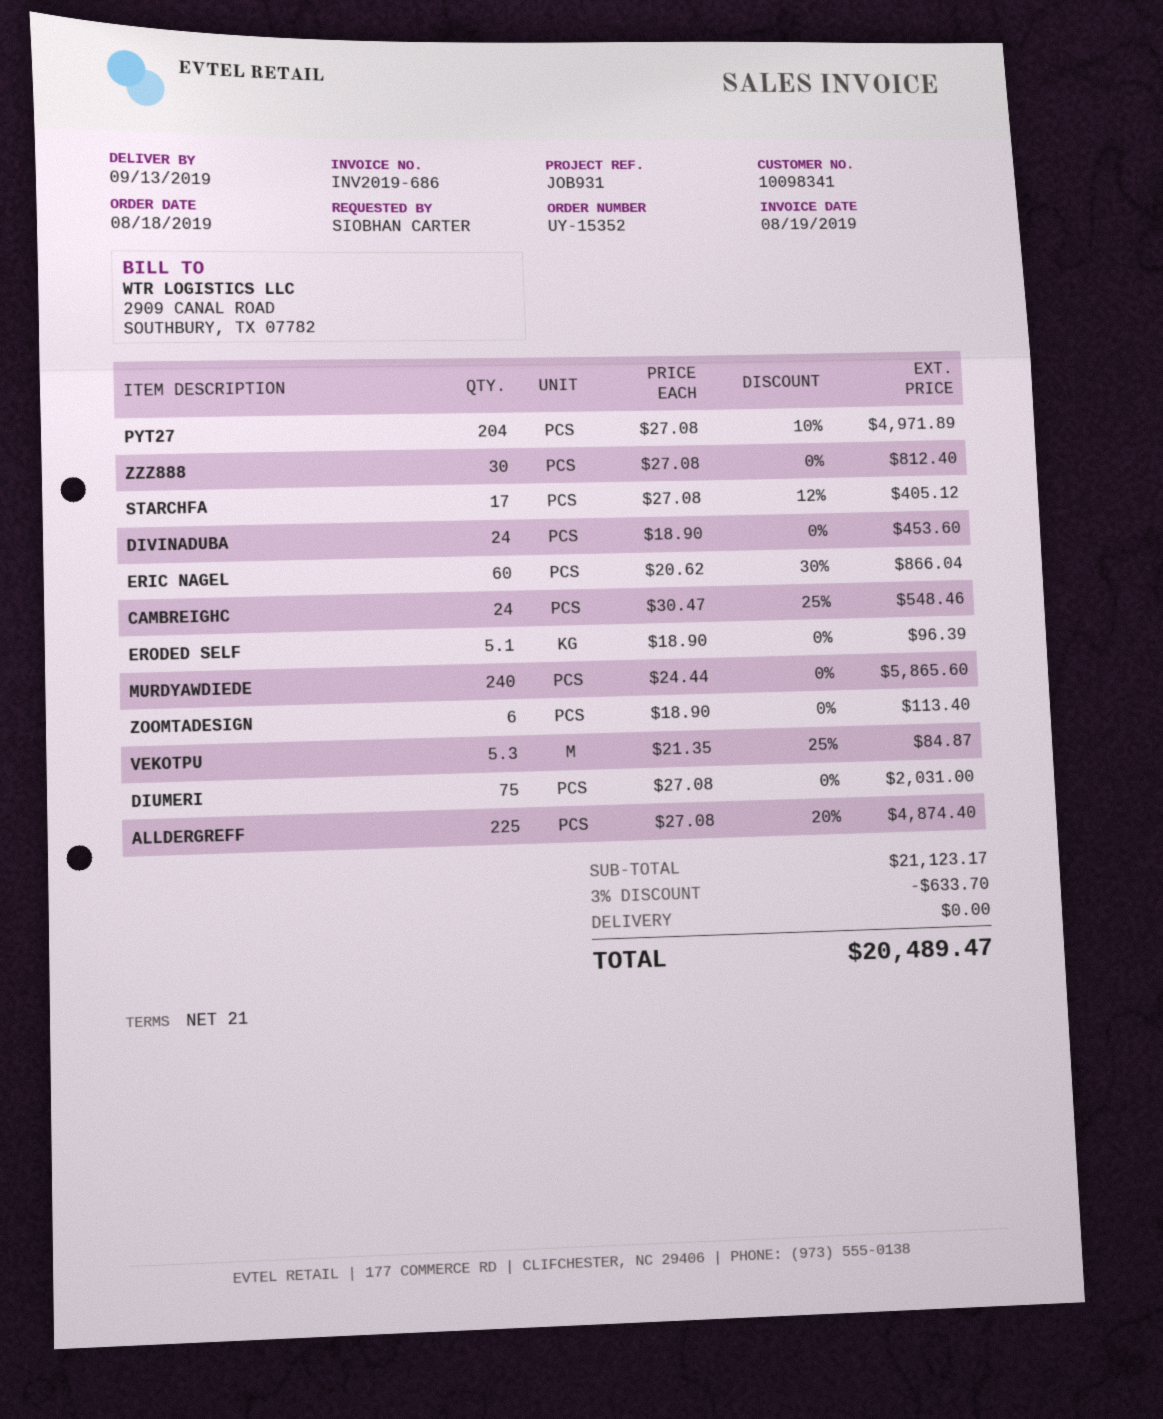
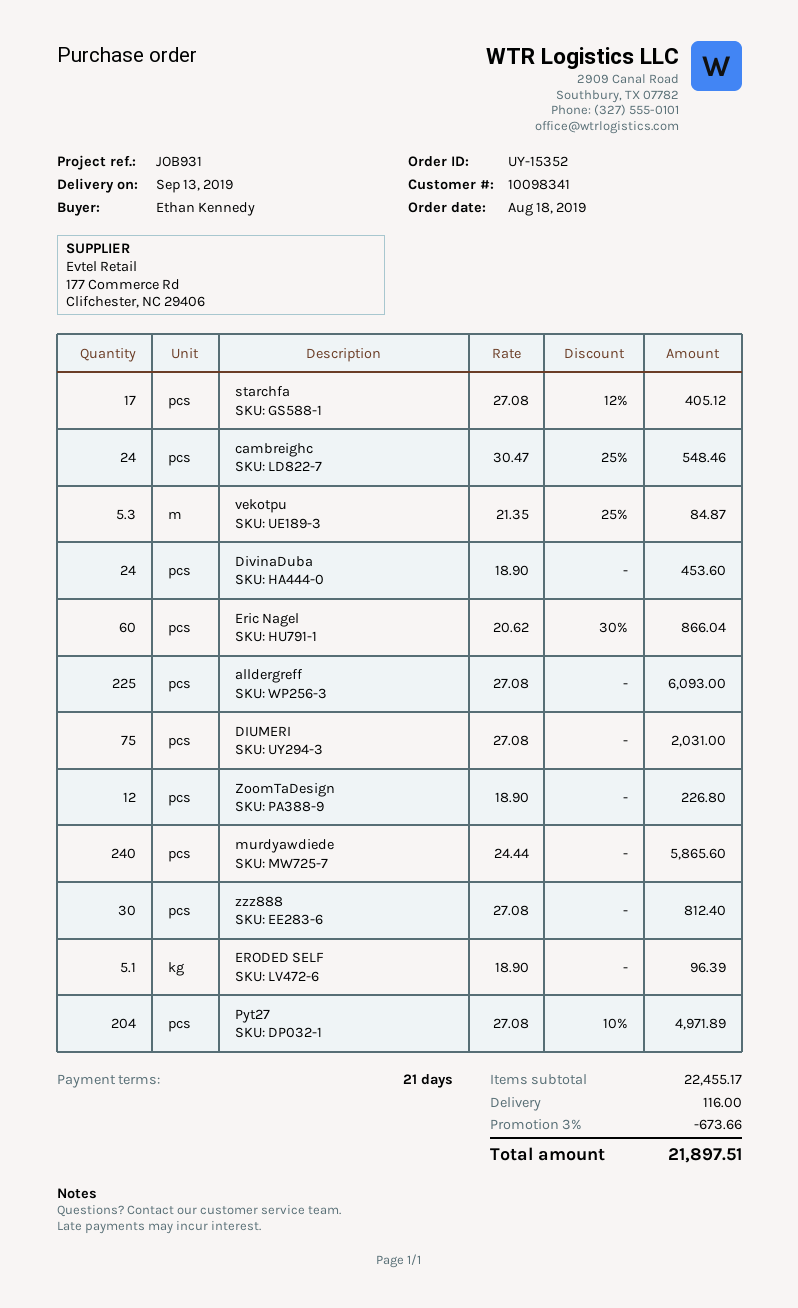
ordered by: SIOBHAN CARTER -> Ethan Kennedy
ZOOMTADESIGN: 6 x 18.90 = 113.40 -> 12 x 18.90 = 226.80
ALLDERGREFF: 225 x 27.08 - 20% = 4874.40 -> 225 x 27.08 = 6093.00
subtotal: 21123.17 -> 22455.17
discount: 3% = 633.70 -> 3% = 673.66
shipping: 0.00 -> 116.00
total: 20489.47 -> 21897.51

